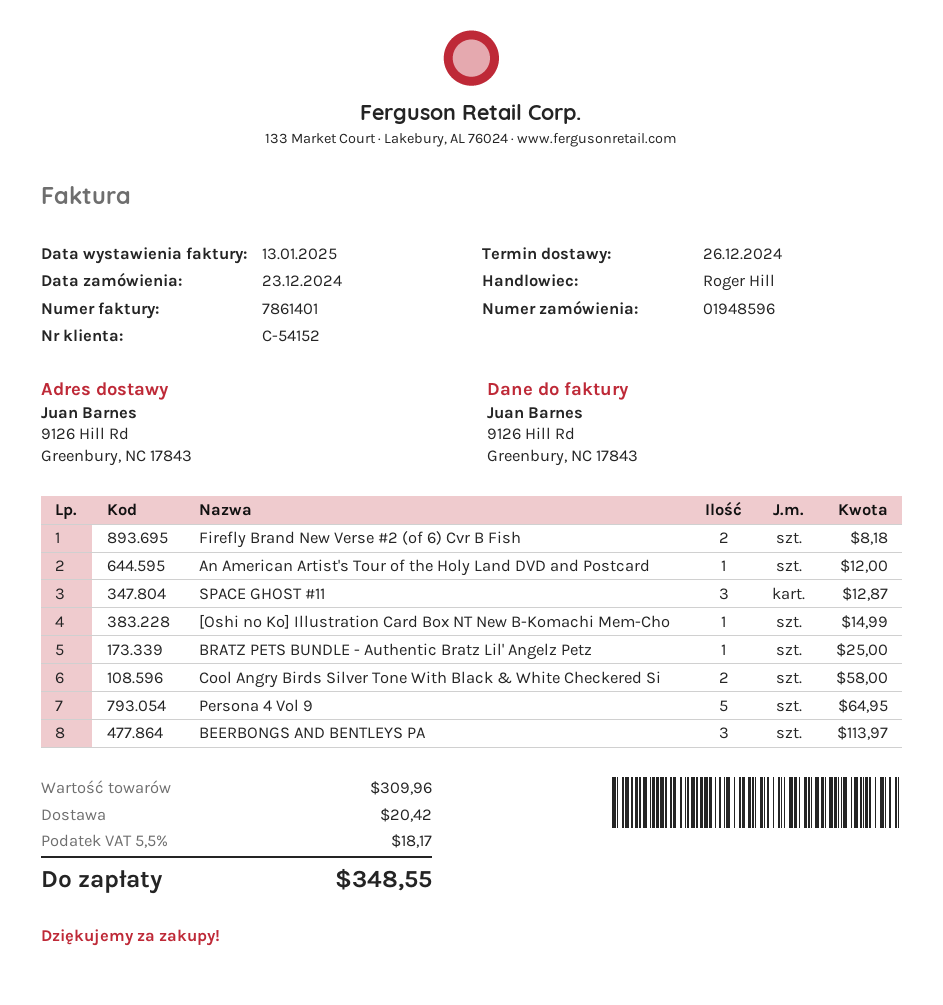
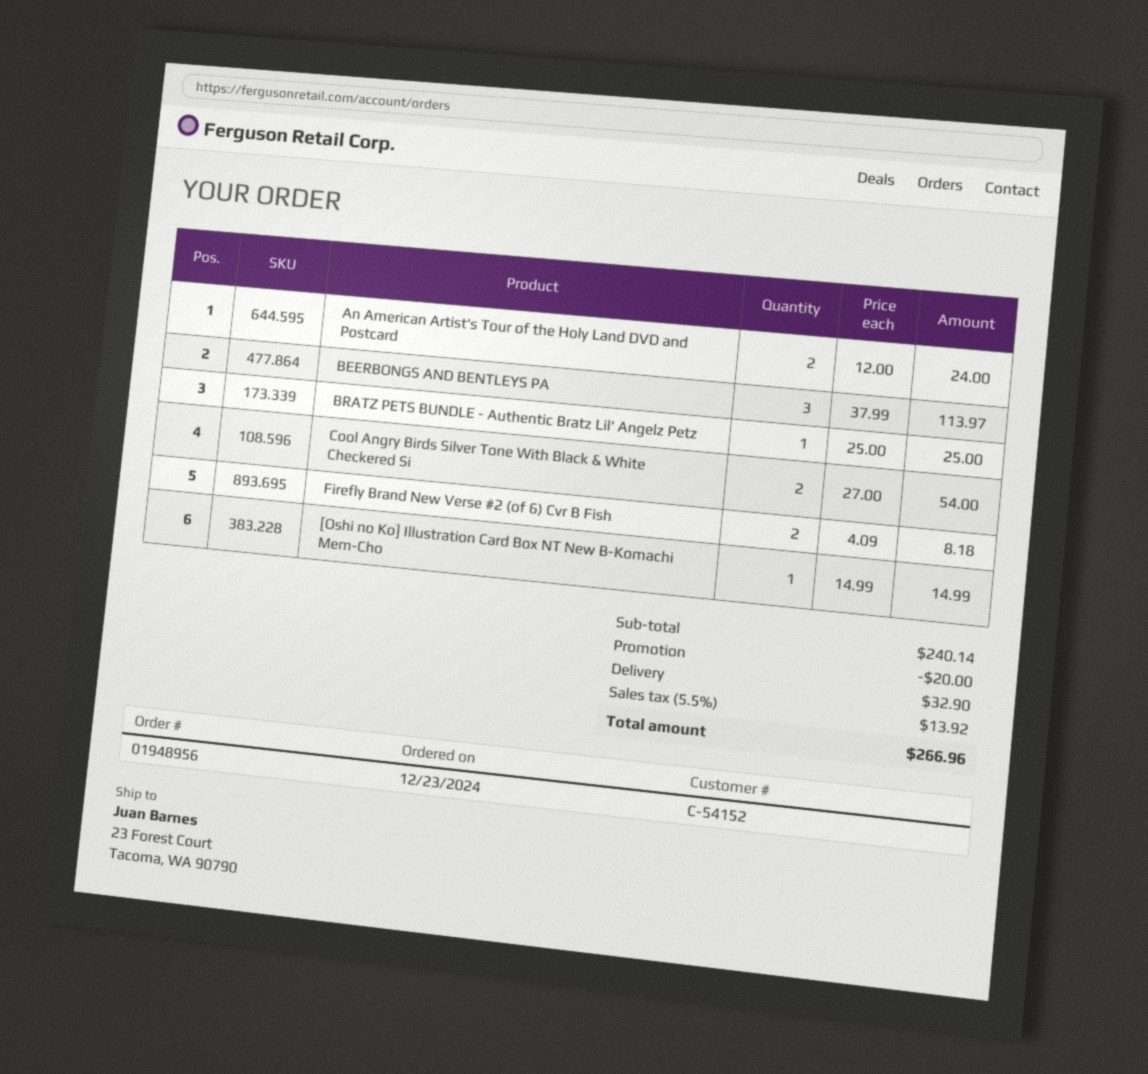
order number: 01948596 -> 01948956
ship to: 9126 Hill Rd, Greenbury, NC 17843 -> 23 Forest Court, Tacoma, WA 90790
An American Artist's Tour of the Holy Land DVD and Postcard: 1 for 12.00 -> 2 for 24.00
SPACE GHOST #11: 3 for 12.87 -> none
Cool Angry Birds Silver Tone With Black & White Checkered Si: 2 for 58.00 -> 2 for 54.00
Persona 4 Vol 9: 5 for 64.95 -> none
subtotal: 309.96 -> 240.14
discount: none -> 20.00
shipping: 20.42 -> 32.90
tax: 5.5% = 18.17 -> 5.5% = 13.92
total: 348.55 -> 266.96

